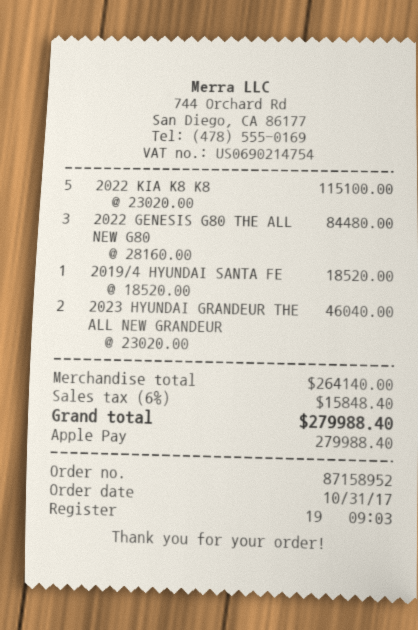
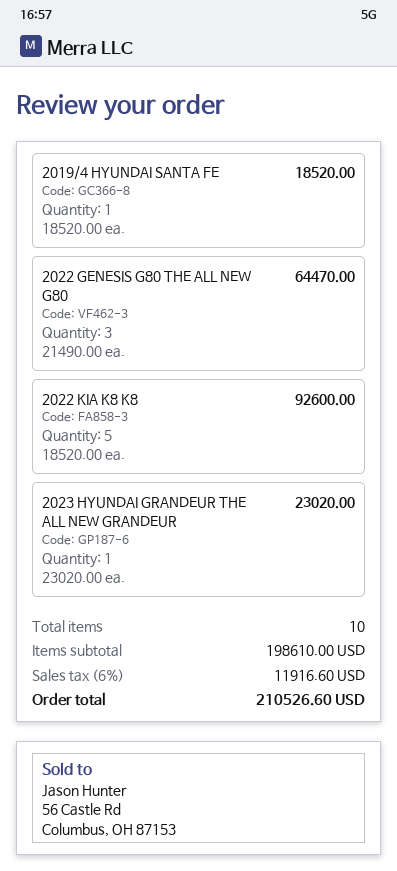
2022 KIA K8 K8: 5 x 23020.00 = 115100.00 -> 5 x 18520.00 = 92600.00
2022 GENESIS G80 THE ALL NEW G80: 3 x 28160.00 = 84480.00 -> 3 x 21490.00 = 64470.00
2023 HYUNDAI GRANDEUR THE ALL NEW GRANDEUR: 2 x 23020.00 = 46040.00 -> 1 x 23020.00 = 23020.00
subtotal: 264140.00 -> 198610.00
tax: 6% = 15848.40 -> 6% = 11916.60
total: 279988.40 -> 210526.60

